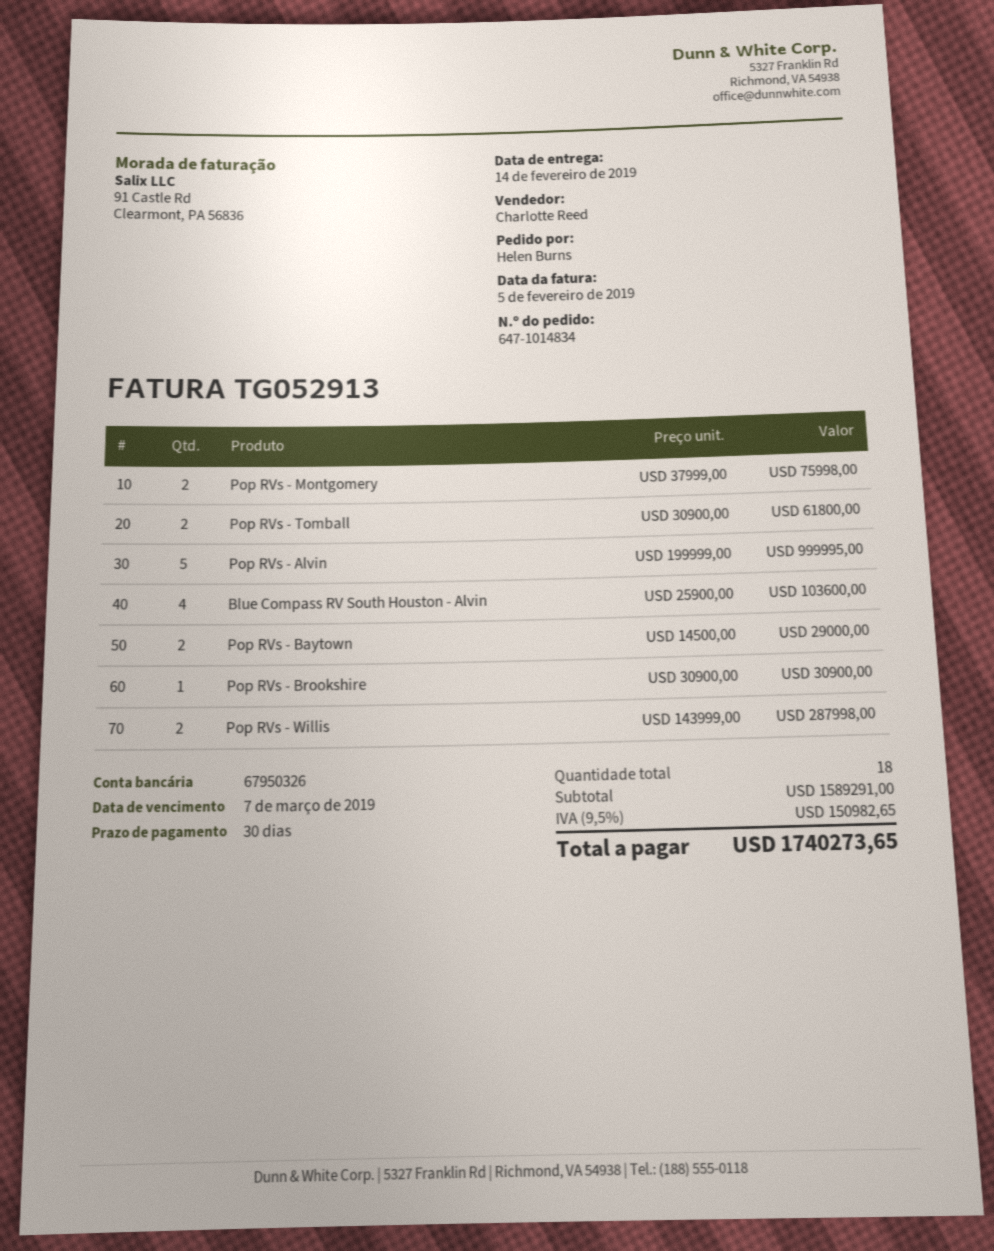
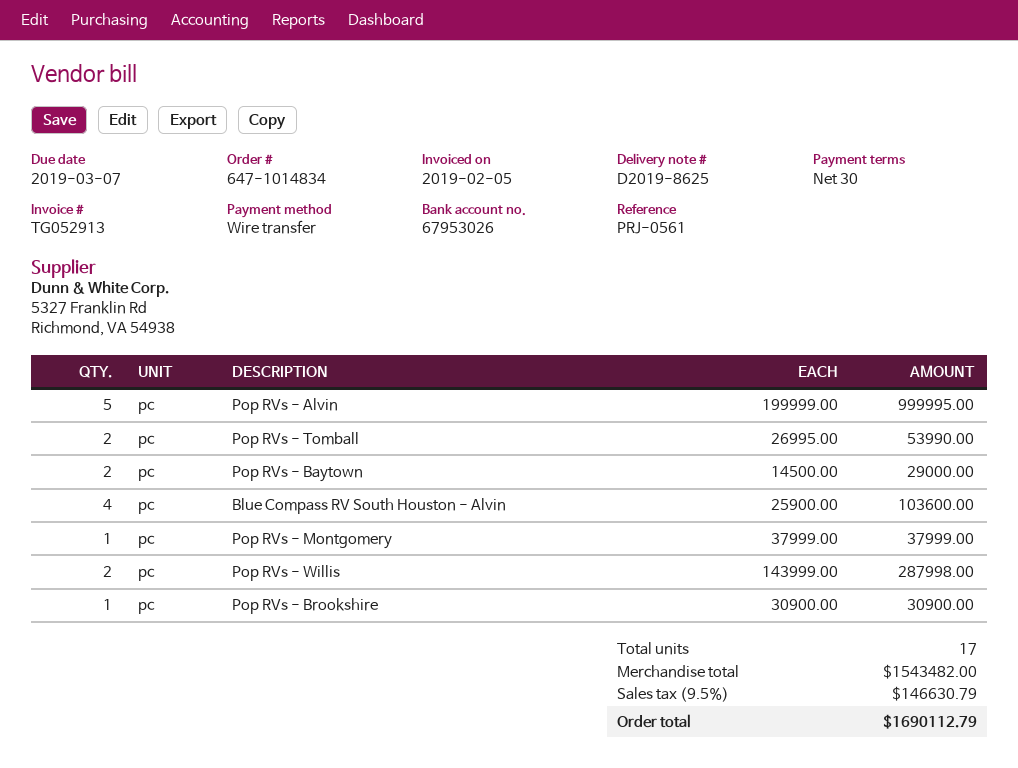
bank account: 67950326 -> 67953026
Pop RVs - Montgomery: 2 x 37999.00 = 75998.00 -> 1 x 37999.00 = 37999.00
Pop RVs - Tomball: 2 x 30900.00 = 61800.00 -> 2 x 26995.00 = 53990.00
total quantity: 18 -> 17
subtotal: 1589291.00 -> 1543482.00
tax: 9.5% = 150982.65 -> 9.5% = 146630.79
total: 1740273.65 -> 1690112.79

